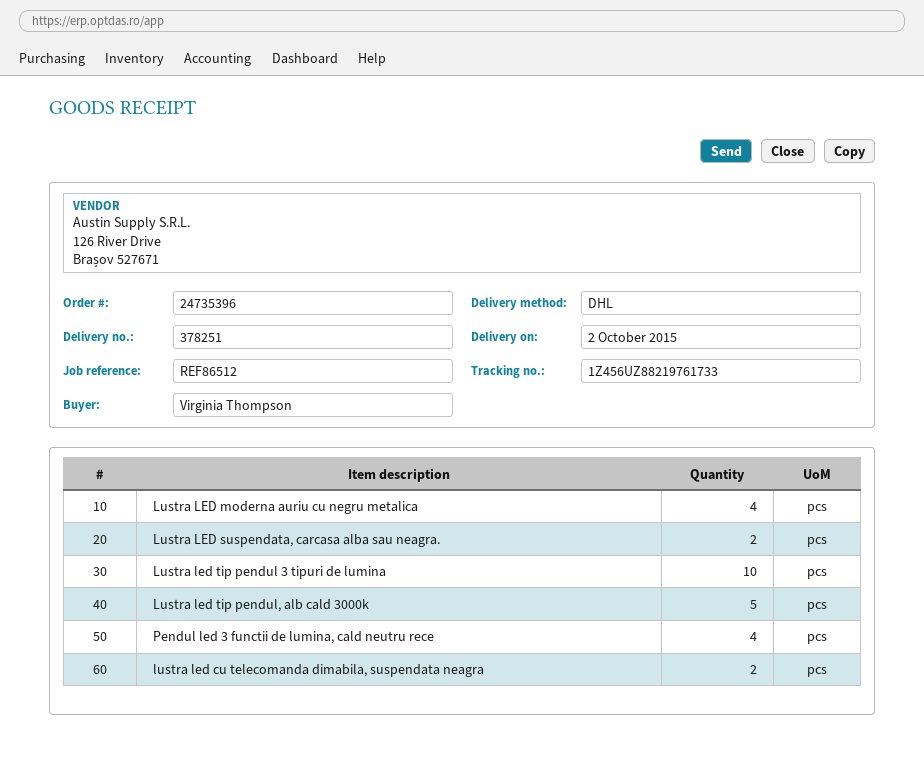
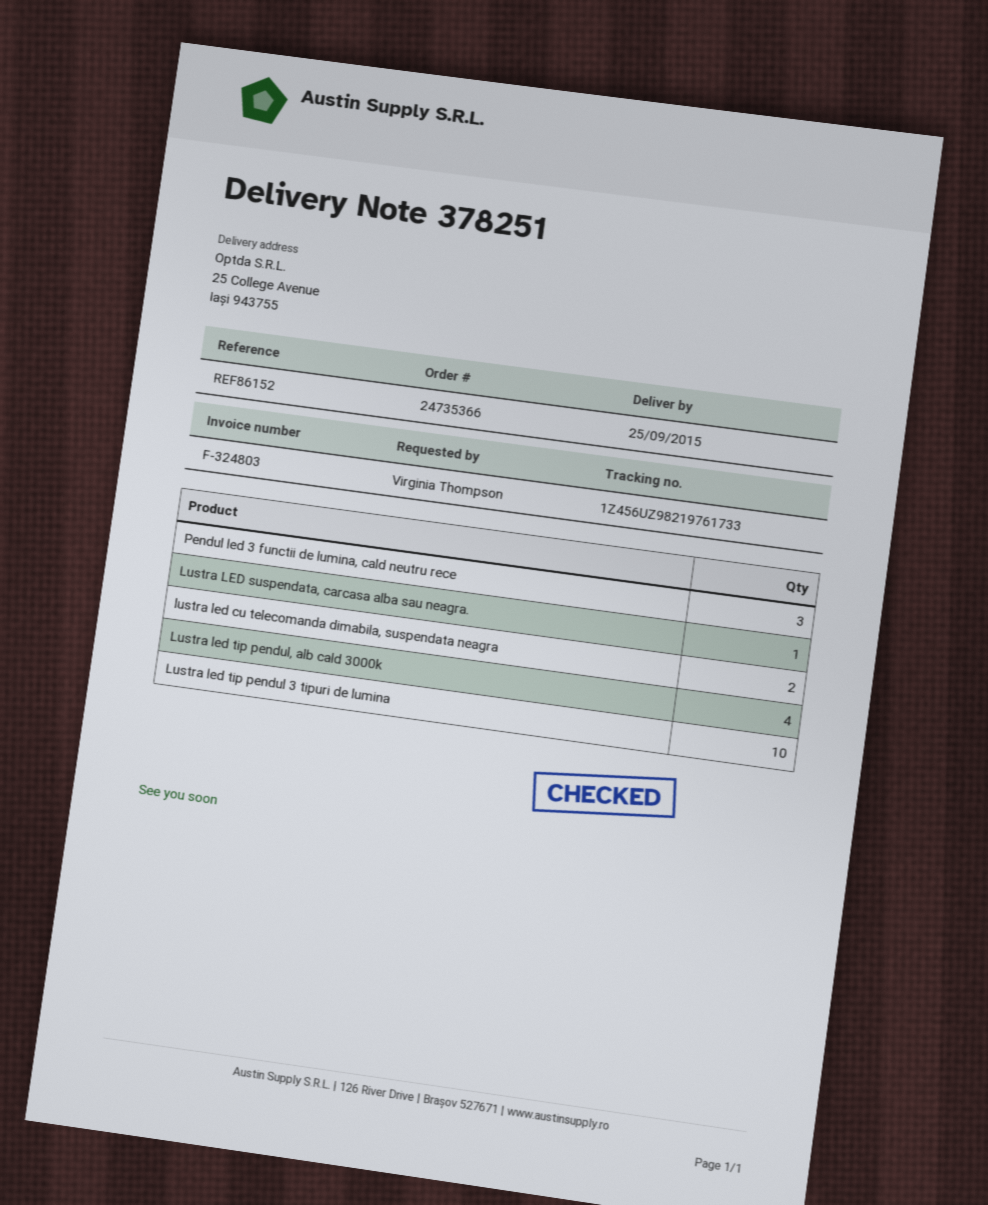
order number: 24735396 -> 24735366
delivery date: 2015-10-02 -> 2015-09-25
reference: REF86512 -> REF86152
tracking number: 1Z456UZ88219761733 -> 1Z456UZ98219761733
Lustra LED moderna auriu cu negru metalica: 4 -> none
Lustra LED suspendata, carcasa alba sau neagra.: 2 -> 1
Lustra led tip pendul, alb cald 3000k: 5 -> 4
Pendul led 3 functii de lumina, cald neutru rece: 4 -> 3

